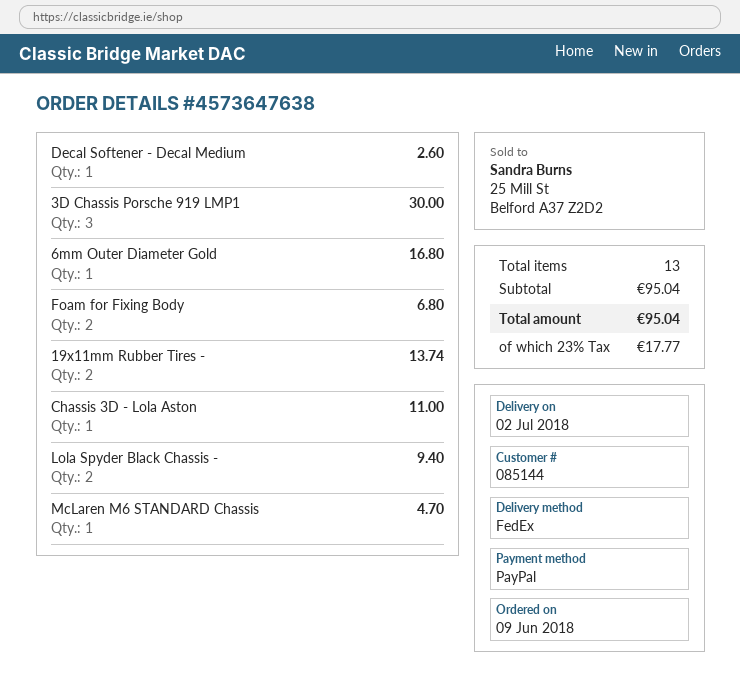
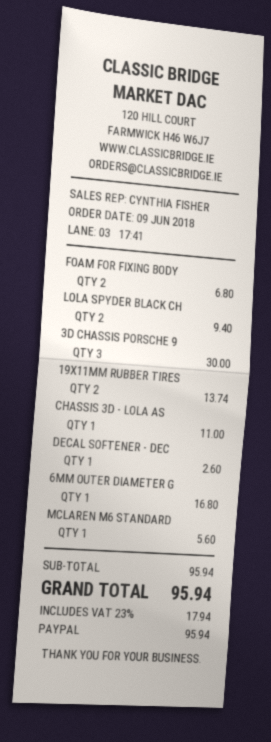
McLaren M6 STANDARD Chassis: 1 for 4.70 -> 1 for 5.60
subtotal: 95.04 -> 95.94
tax: 23% = 17.77 -> 23% = 17.94
total: 95.04 -> 95.94

